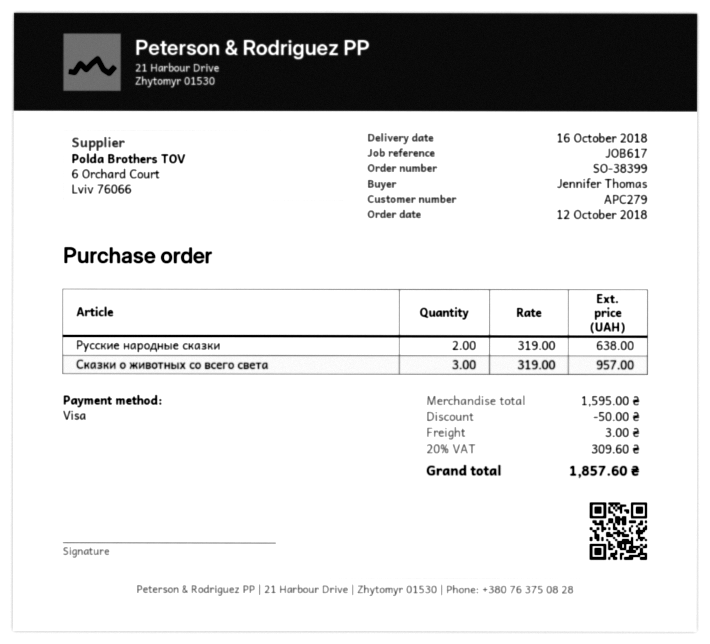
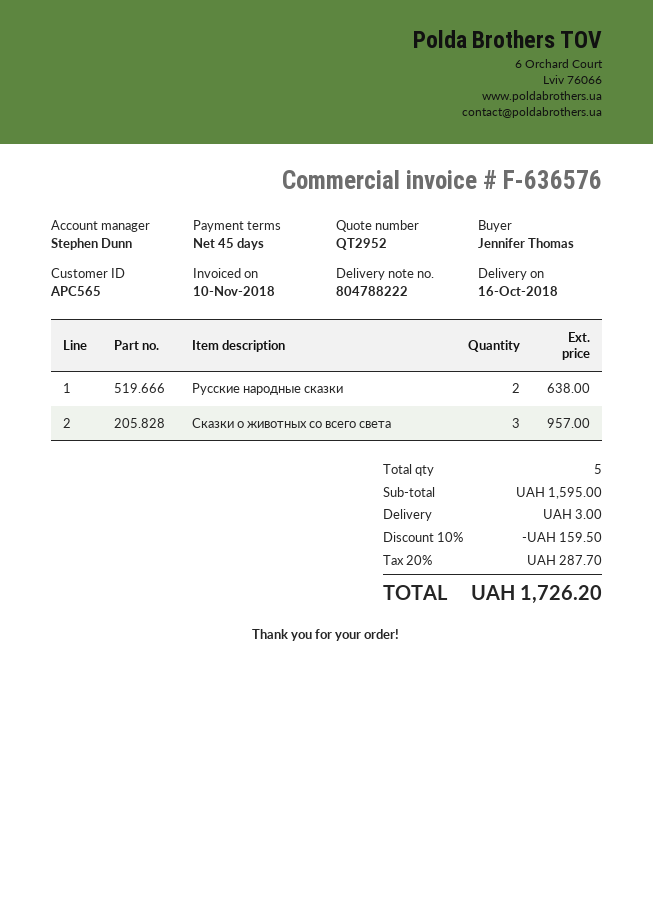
customer number: APC279 -> APC565
discount: 50.00 -> 159.50
tax: 20% = 309.60 -> 20% = 287.70
total: 1857.60 -> 1726.20

